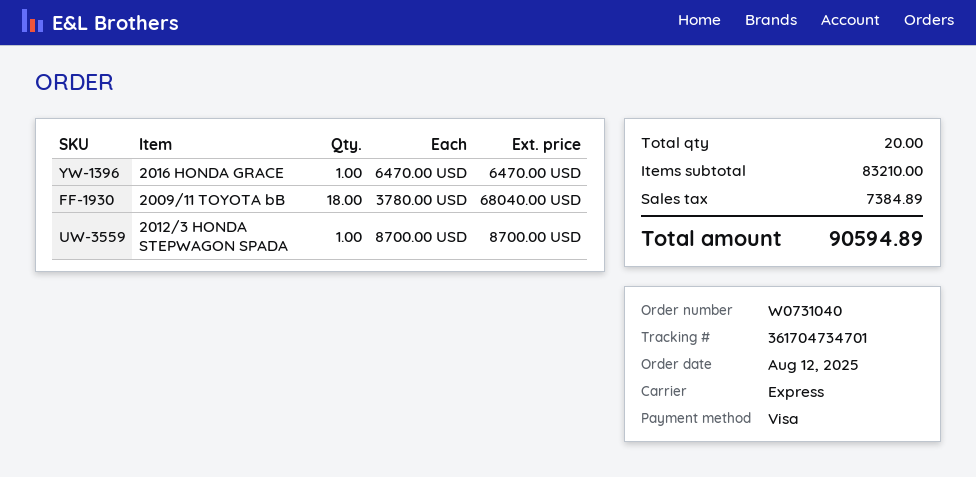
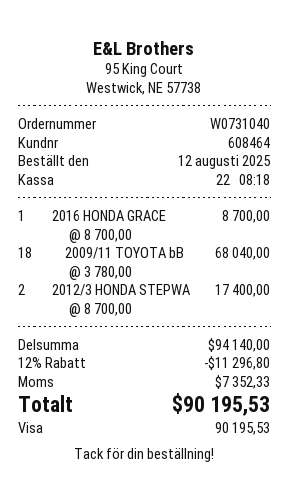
2016 HONDA GRACE: 1 x 6470.00 = 6470.00 -> 1 x 8700.00 = 8700.00
2012/3 HONDA STEPWAGON SPADA: 1 x 8700.00 = 8700.00 -> 2 x 8700.00 = 17400.00
subtotal: 83210.00 -> 94140.00
discount: none -> 12% = 11296.80
tax: 7384.89 -> 7352.33
total: 90594.89 -> 90195.53

